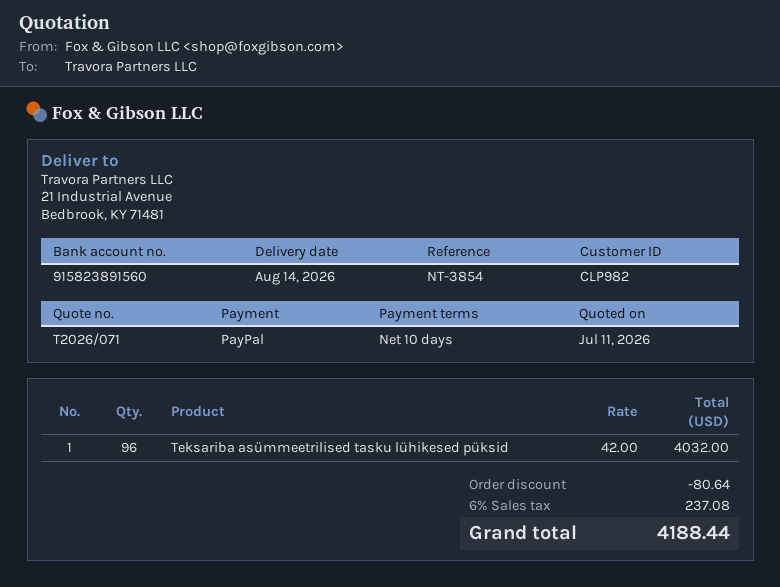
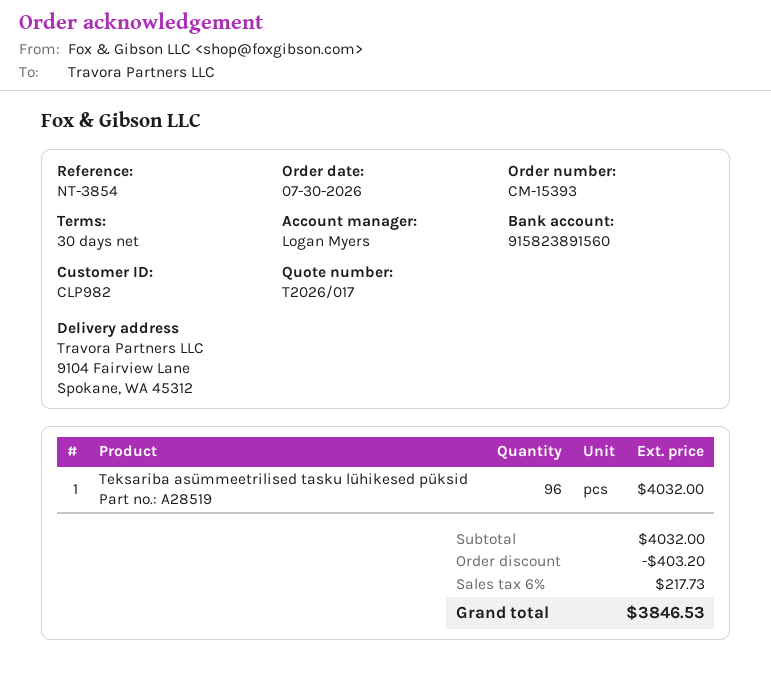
quote number: T2026/071 -> T2026/017
payment terms: 10 days -> 30 days
ship to: 21 Industrial Avenue, Bedbrook, KY 71481 -> 9104 Fairview Lane, Spokane, WA 45312
discount: 80.64 -> 403.20
tax: 6% = 237.08 -> 6% = 217.73
total: 4188.44 -> 3846.53

